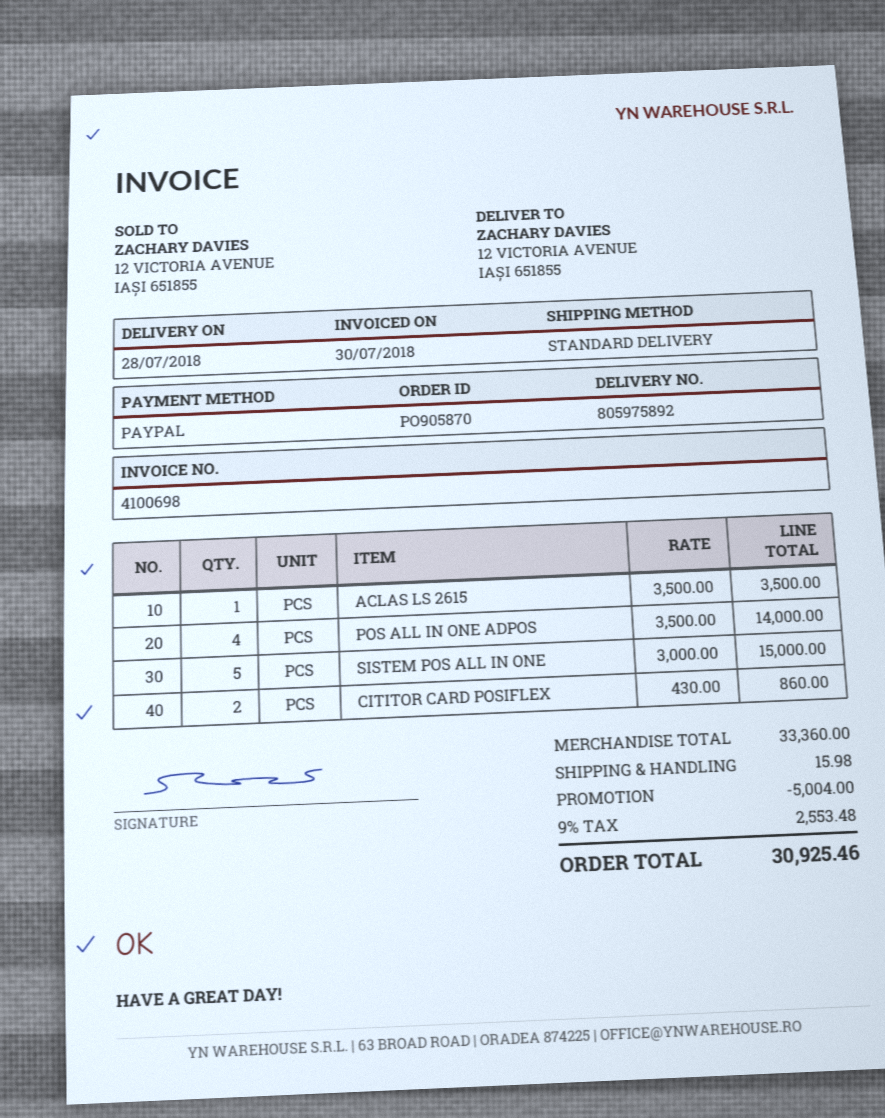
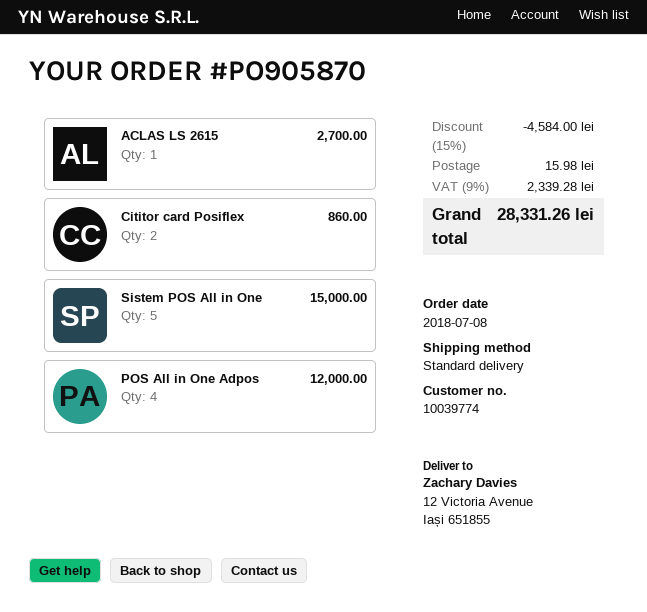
ACLAS LS 2615: 1 for 3500.00 -> 1 for 2700.00
POS ALL IN ONE ADPOS: 4 for 14000.00 -> 4 for 12000.00
discount: 5004.00 -> 4584.00
tax: 9% = 2553.48 -> 9% = 2339.28
total: 30925.46 -> 28331.26

